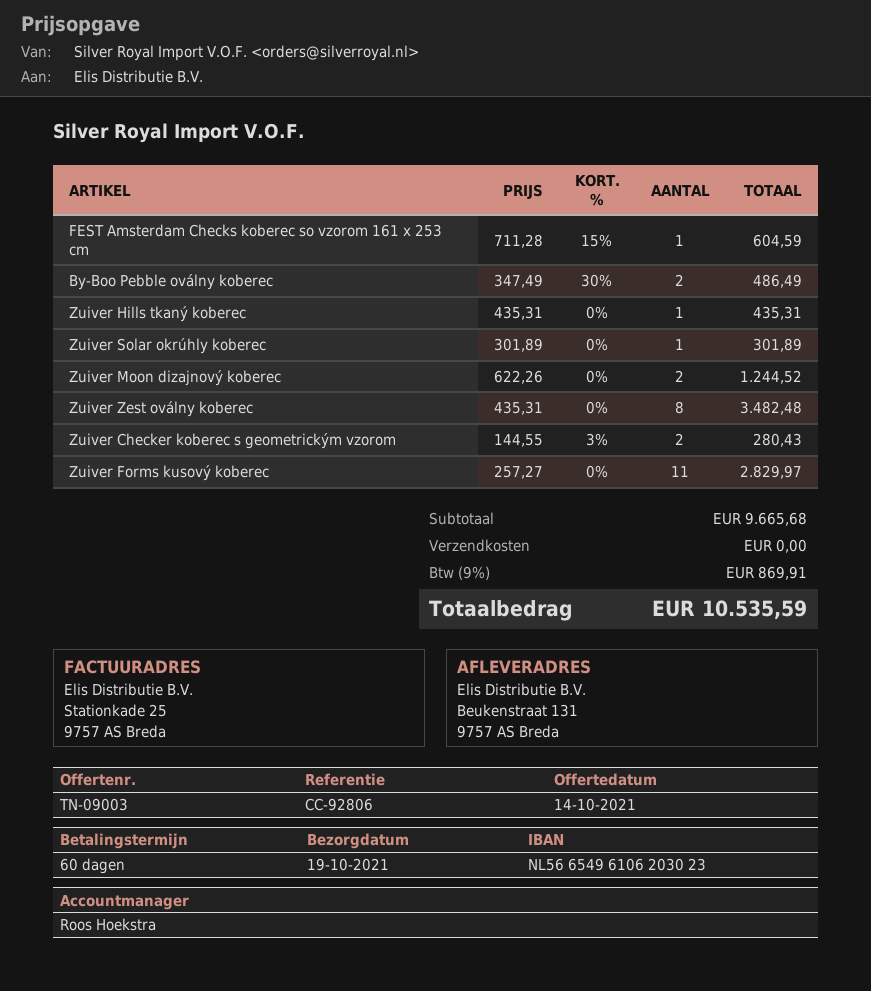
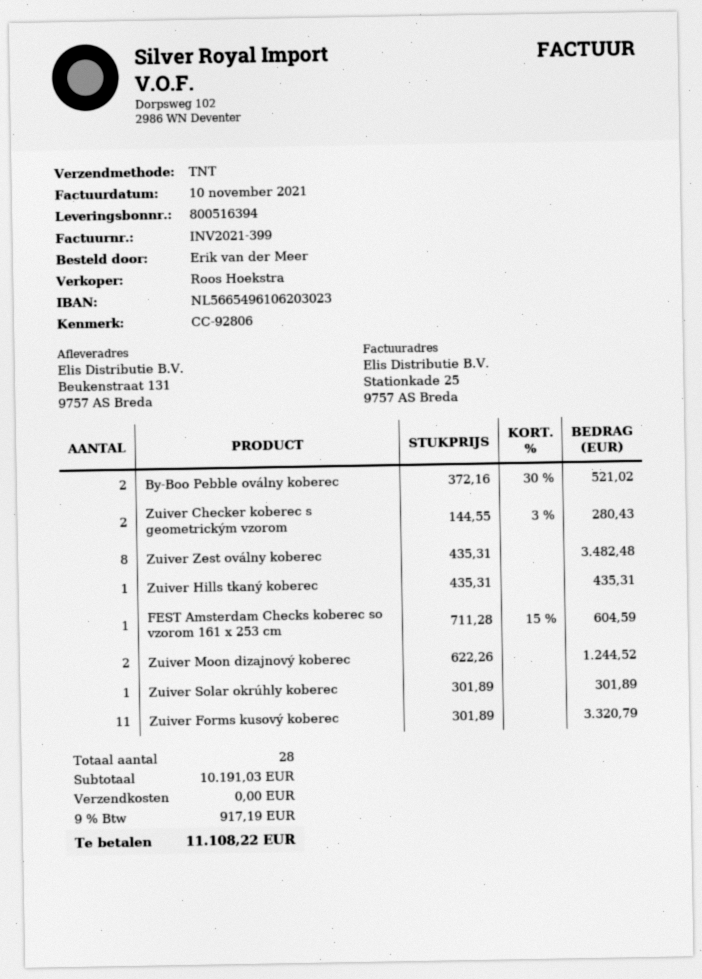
By-Boo Pebble oválny koberec: 2 x 347.49 - 30% = 486.49 -> 2 x 372.16 - 30% = 521.02
Zuiver Forms kusový koberec: 11 x 257.27 = 2829.97 -> 11 x 301.89 = 3320.79
subtotal: 9665.68 -> 10191.03
tax: 9% = 869.91 -> 9% = 917.19
total: 10535.59 -> 11108.22

